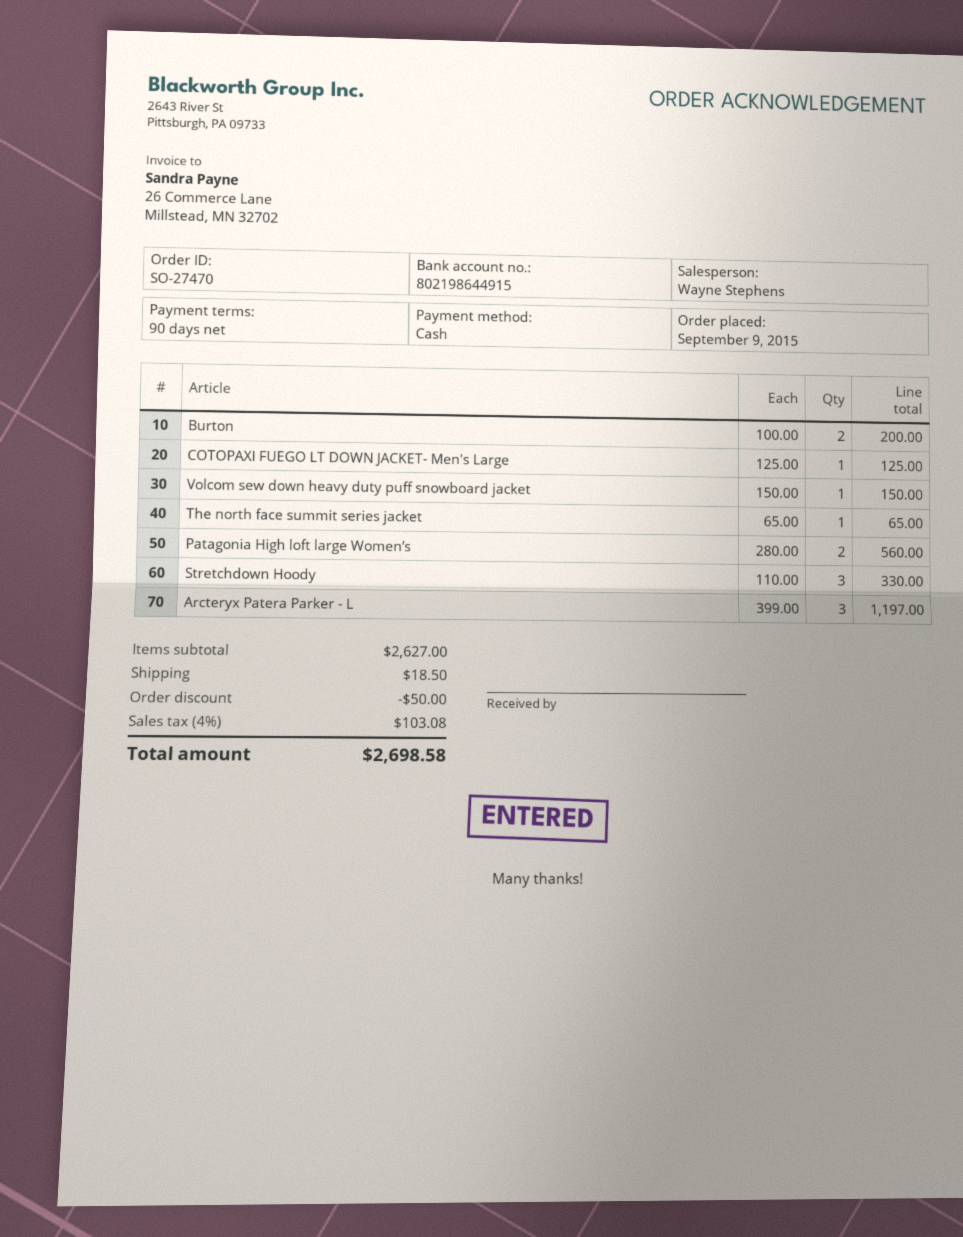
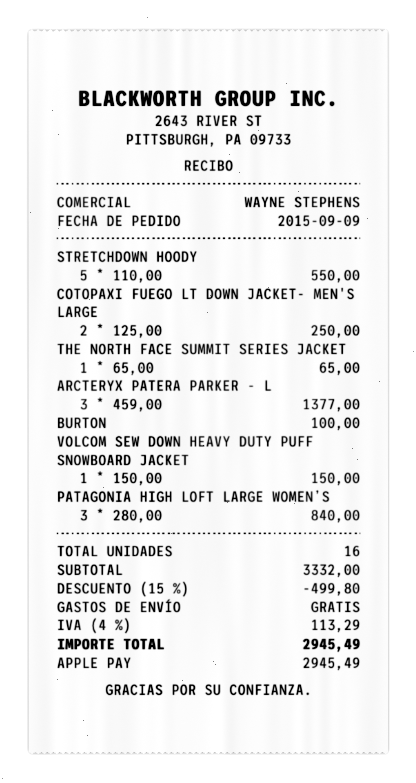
payment method: cash -> Apple Pay
Burton: 2 x 100.00 = 200.00 -> 1 x 100.00 = 100.00
COTOPAXI FUEGO LT DOWN JACKET- Men's Large: 1 x 125.00 = 125.00 -> 2 x 125.00 = 250.00
Patagonia High loft large Women’s: 2 x 280.00 = 560.00 -> 3 x 280.00 = 840.00
Stretchdown Hoody: 3 x 110.00 = 330.00 -> 5 x 110.00 = 550.00
Arcteryx Patera Parker - L: 3 x 399.00 = 1197.00 -> 3 x 459.00 = 1377.00
subtotal: 2627.00 -> 3332.00
discount: 50.00 -> 499.80
shipping: 18.50 -> 0.00
tax: 4% = 103.08 -> 4% = 113.29
total: 2698.58 -> 2945.49

